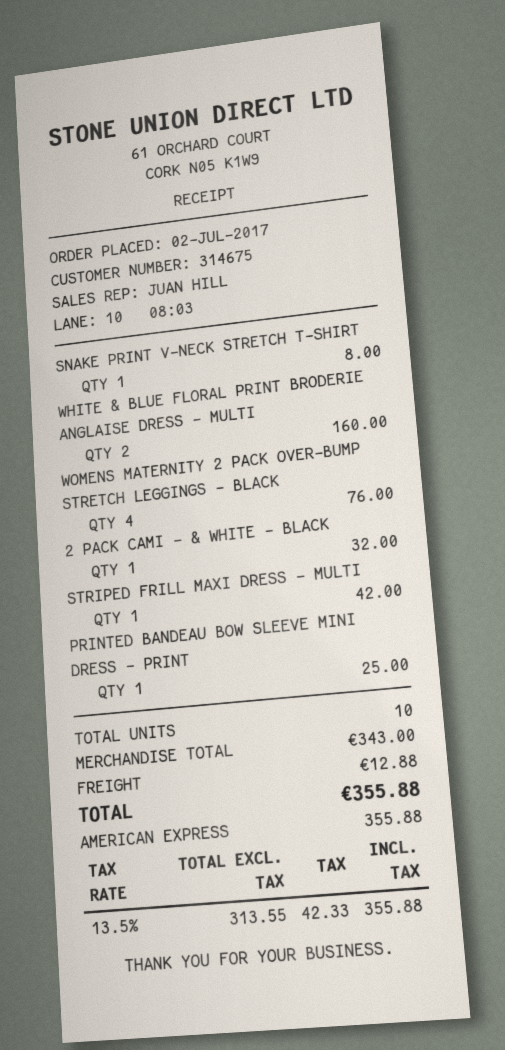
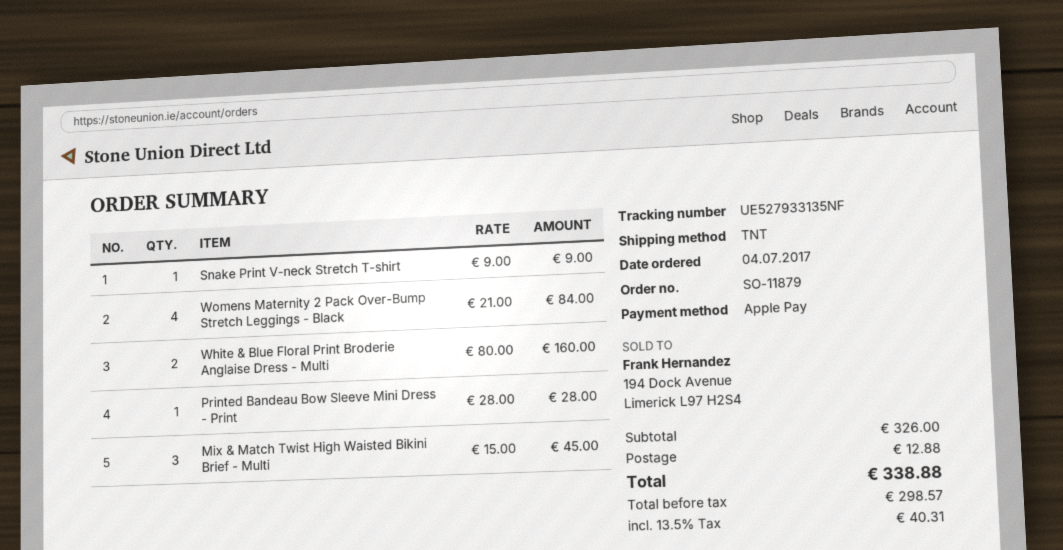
order date: 2017-07-02 -> 2017-07-04
payment method: American Express -> Apple Pay
SNAKE PRINT V-NECK STRETCH T-SHIRT: 1 for 8.00 -> 1 for 9.00
WOMENS MATERNITY 2 PACK OVER-BUMP STRETCH LEGGINGS - BLACK: 4 for 76.00 -> 4 for 84.00
2 PACK CAMI - & WHITE - BLACK: 1 for 32.00 -> none
STRIPED FRILL MAXI DRESS - MULTI: 1 for 42.00 -> none
PRINTED BANDEAU BOW SLEEVE MINI DRESS - PRINT: 1 for 25.00 -> 1 for 28.00
Mix & Match Twist High Waisted Bikini Brief - Multi: none -> 3 for 45.00
subtotal: 343.00 -> 326.00
net: 313.55 -> 298.57
tax: 13.5% = 42.33 -> 13.5% = 40.31
total: 355.88 -> 338.88

